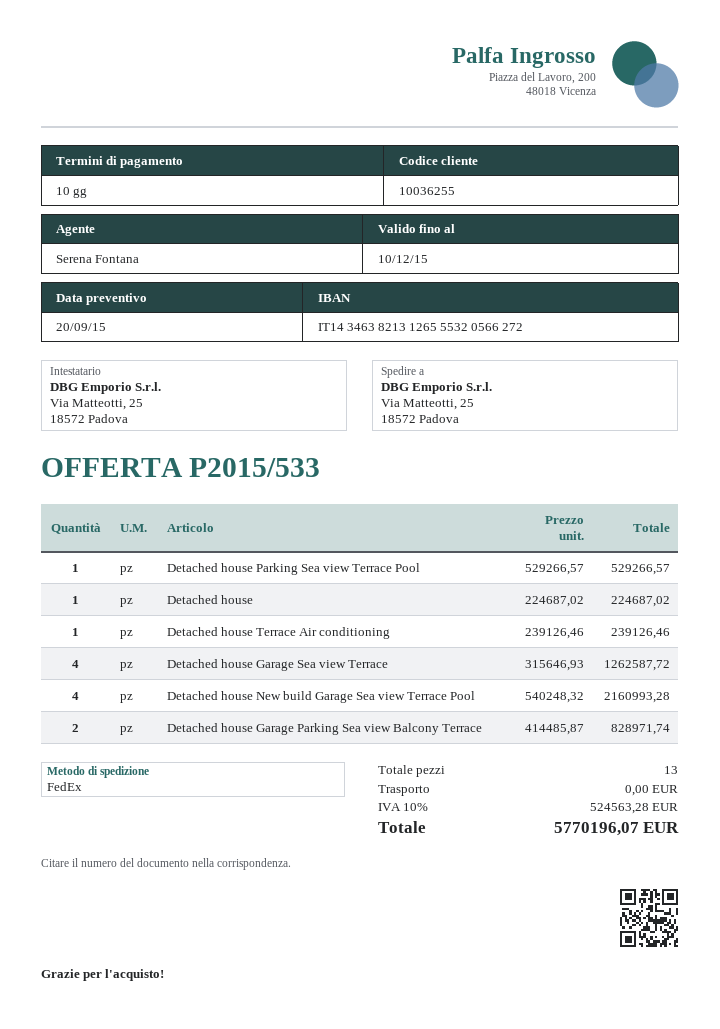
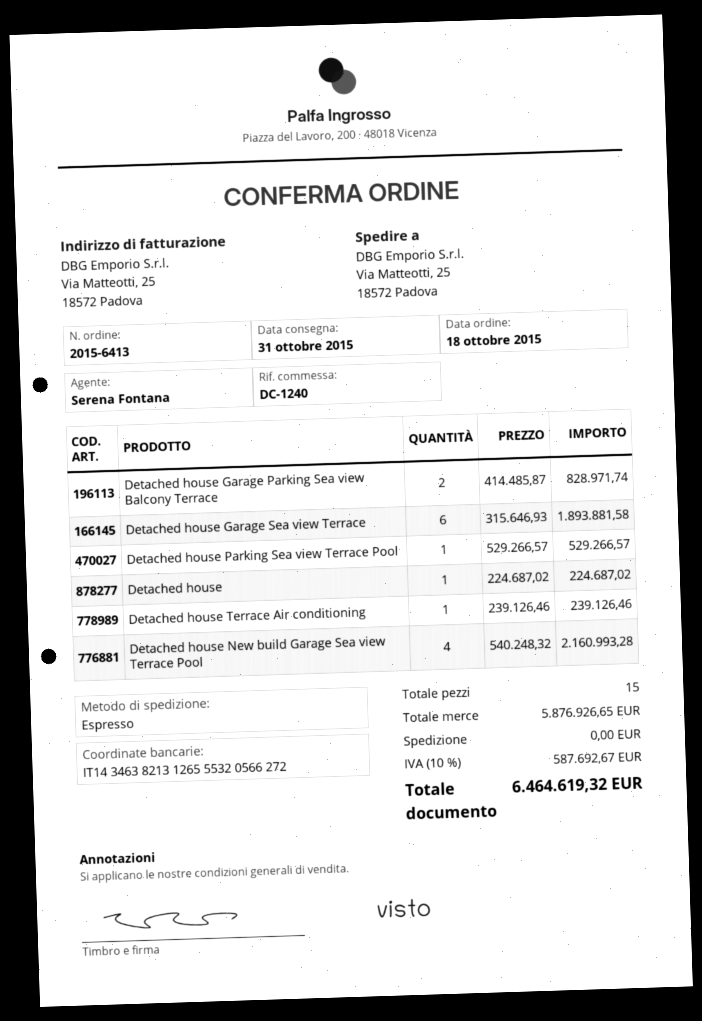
shipping method: FedEx -> express
Detached house Garage Sea view Terrace: 4 x 315646.93 = 1262587.72 -> 6 x 315646.93 = 1893881.58
total quantity: 13 -> 15
tax: 10% = 524563.28 -> 10% = 587692.67
total: 5770196.07 -> 6464619.32

